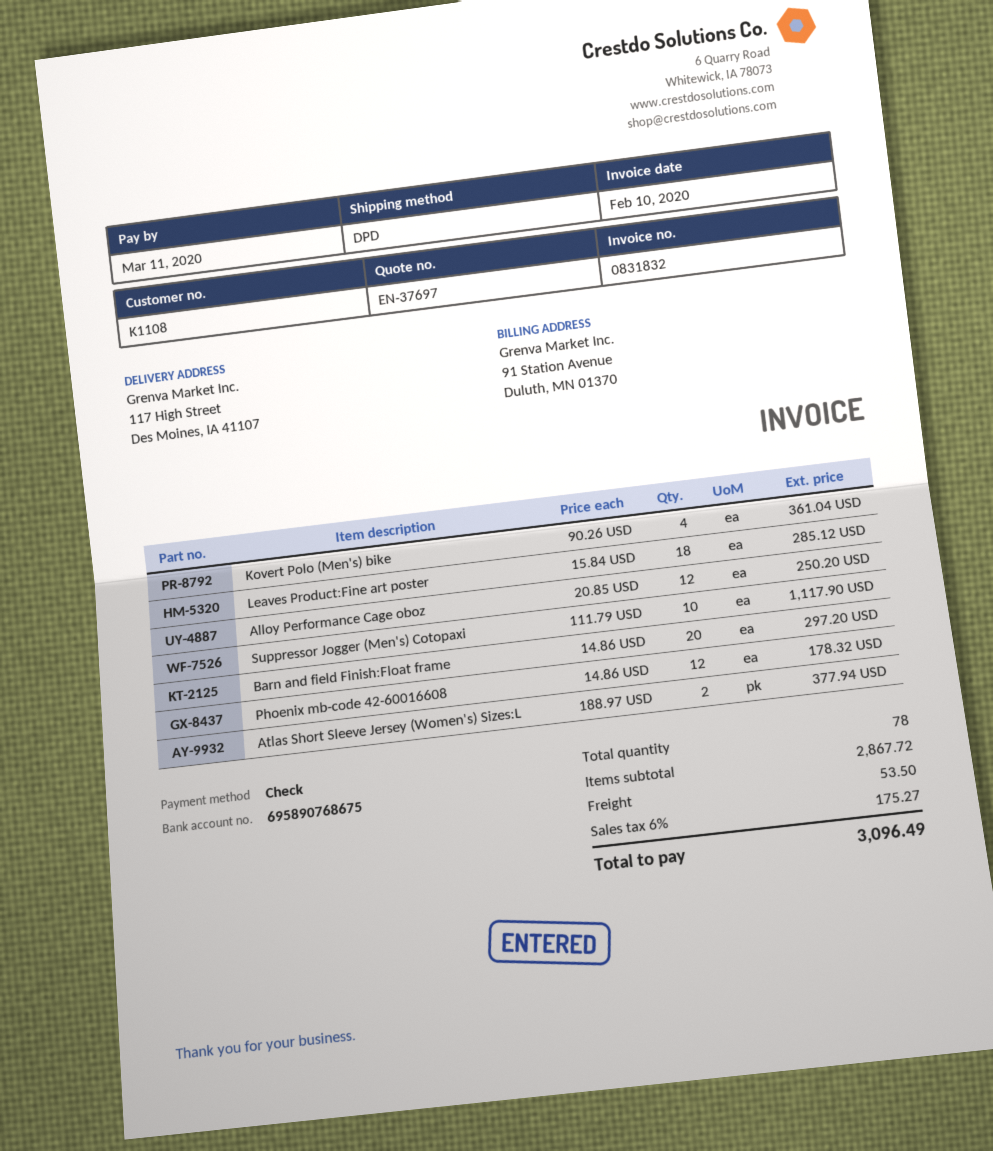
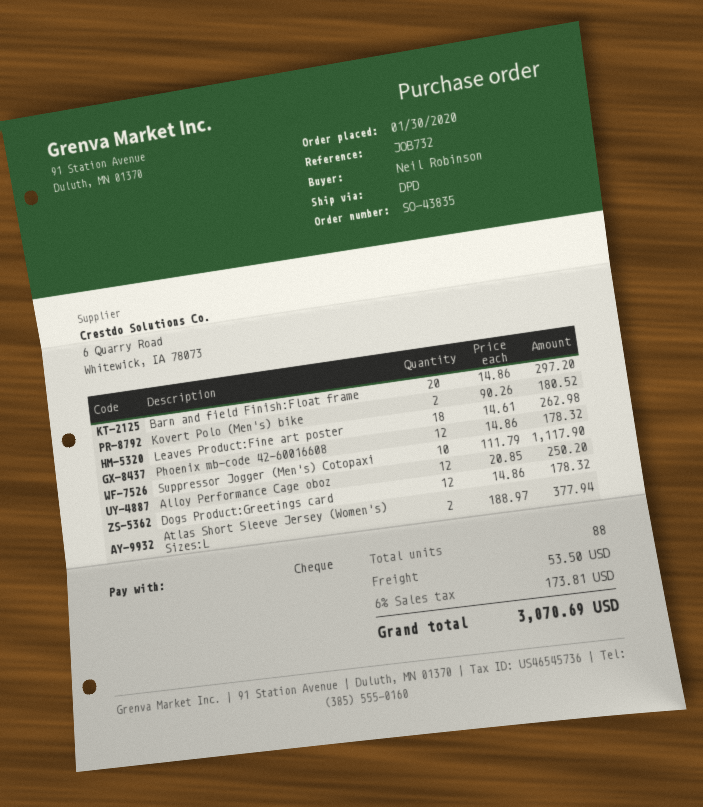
Kovert Polo (Men's) bike: 4 x 90.26 = 361.04 -> 2 x 90.26 = 180.52
Leaves Product:Fine art poster: 18 x 15.84 = 285.12 -> 18 x 14.61 = 262.98
Dogs Product:Greetings card: none -> 12 x 14.86 = 178.32
total quantity: 78 -> 88
tax: 6% = 175.27 -> 6% = 173.81
total: 3096.49 -> 3070.69

